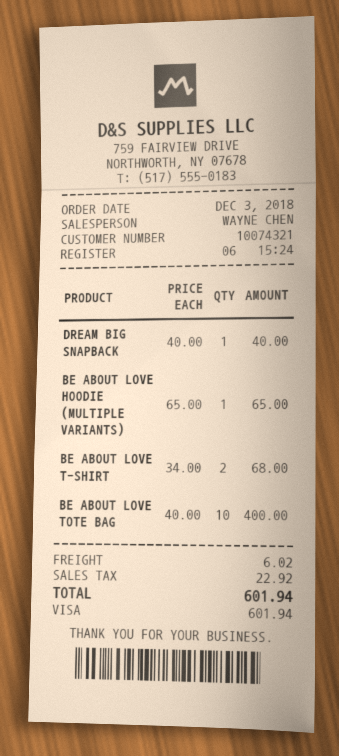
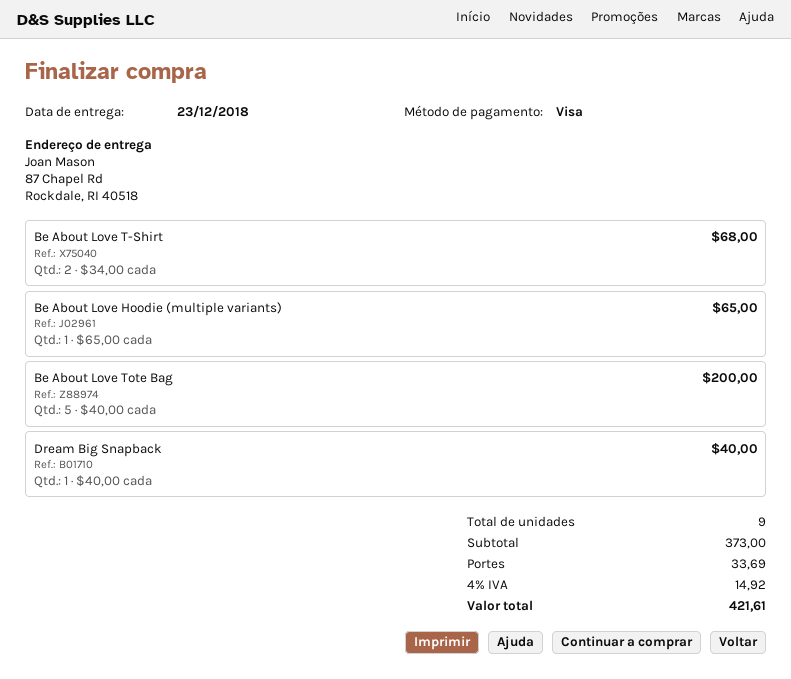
BE ABOUT LOVE TOTE BAG: 10 x 40.00 = 400.00 -> 5 x 40.00 = 200.00
shipping: 6.02 -> 33.69
tax: 22.92 -> 14.92
total: 601.94 -> 421.61

